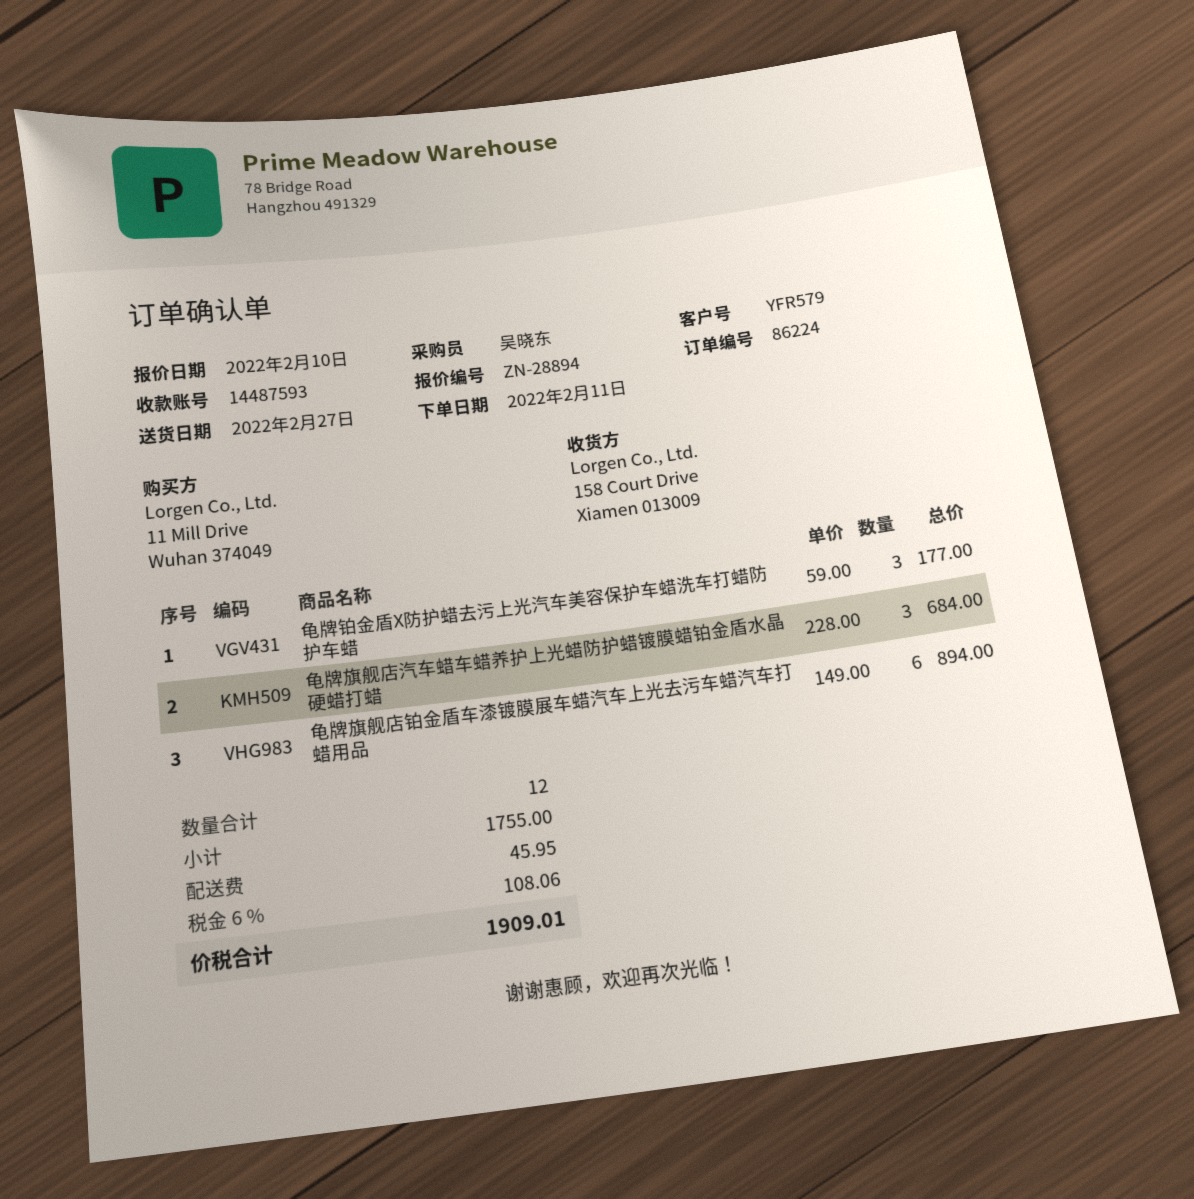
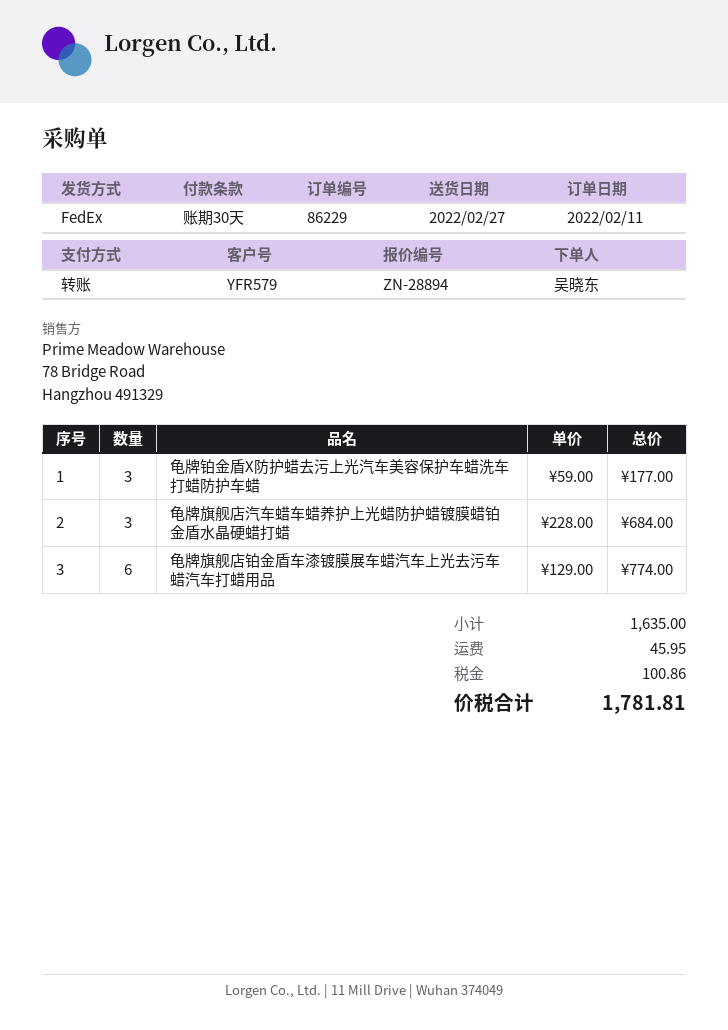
order number: 86224 -> 86229
龟牌旗舰店铂金盾车漆镀膜展车蜡汽车上光去污车蜡汽车打蜡用品: 6 x 149.00 = 894.00 -> 6 x 129.00 = 774.00
subtotal: 1755.00 -> 1635.00
tax: 108.06 -> 100.86
total: 1909.01 -> 1781.81

